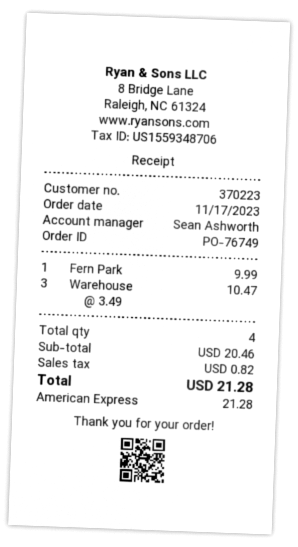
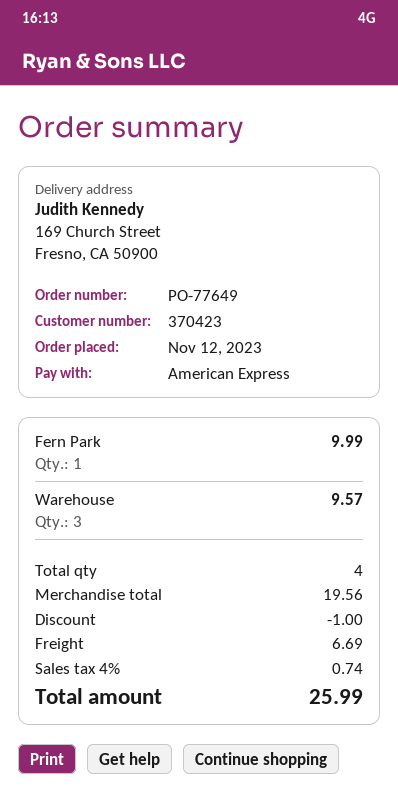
order number: PO-76749 -> PO-77649
order date: 2023-11-17 -> 2023-11-12
customer number: 370223 -> 370423
Warehouse: 3 for 10.47 -> 3 for 9.57
subtotal: 20.46 -> 19.56
discount: none -> 1.00
shipping: none -> 6.69
tax: 0.82 -> 0.74
total: 21.28 -> 25.99

